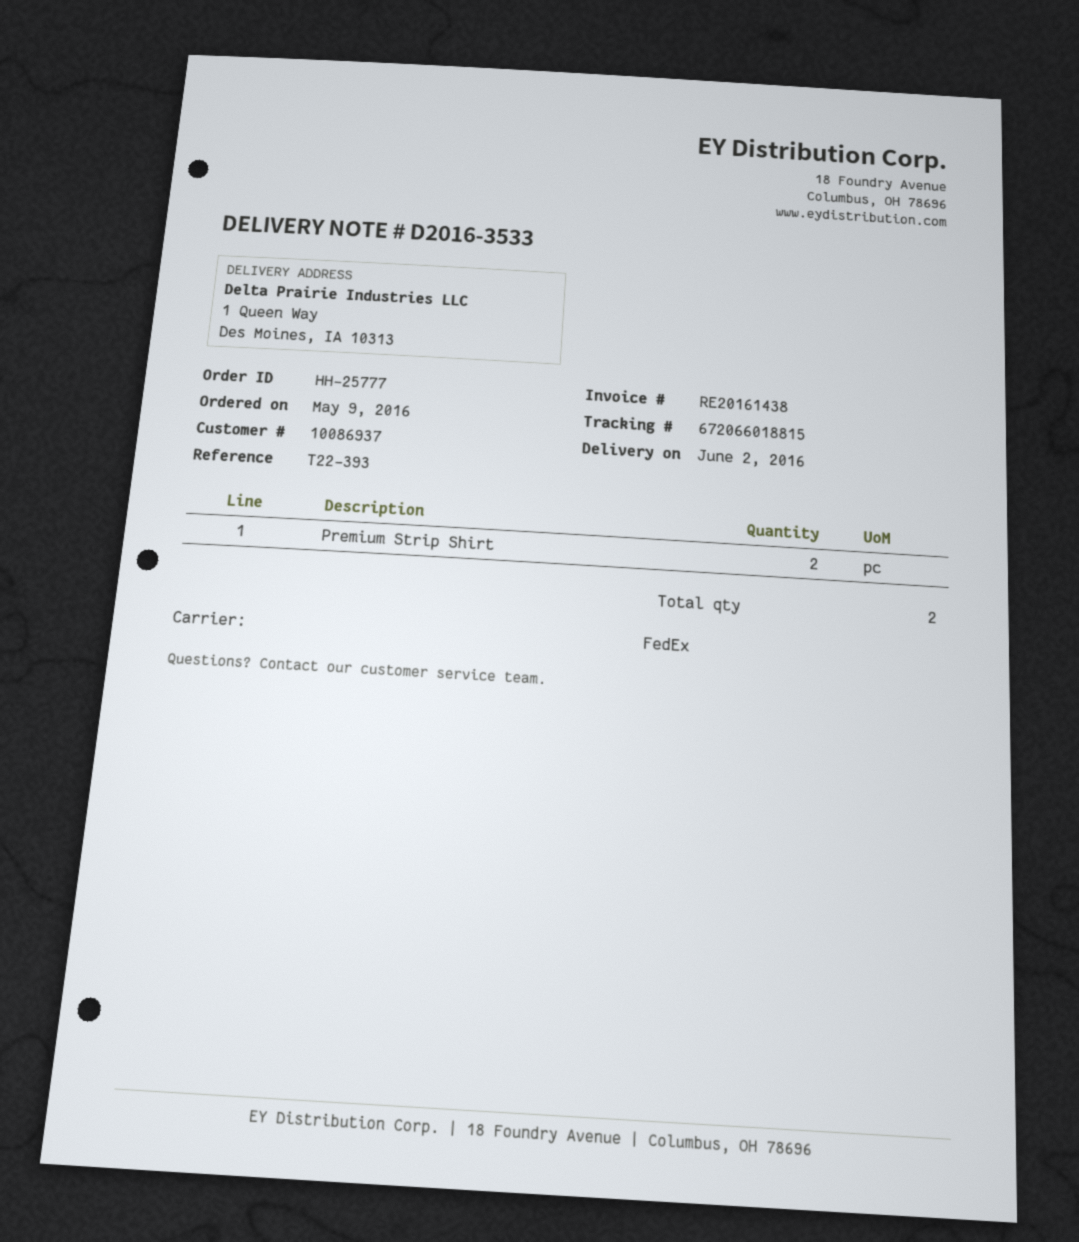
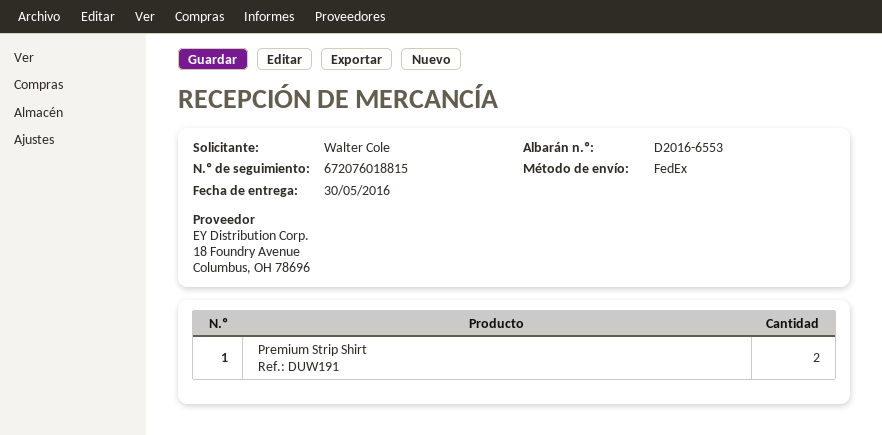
delivery note number: D2016-3533 -> D2016-6553
delivery date: 2016-06-02 -> 2016-05-30
tracking number: 672066018815 -> 672076018815

